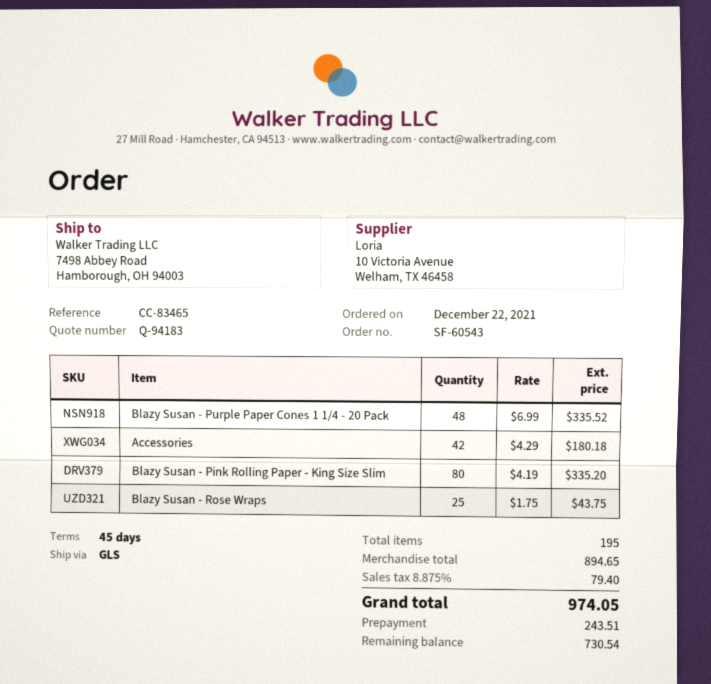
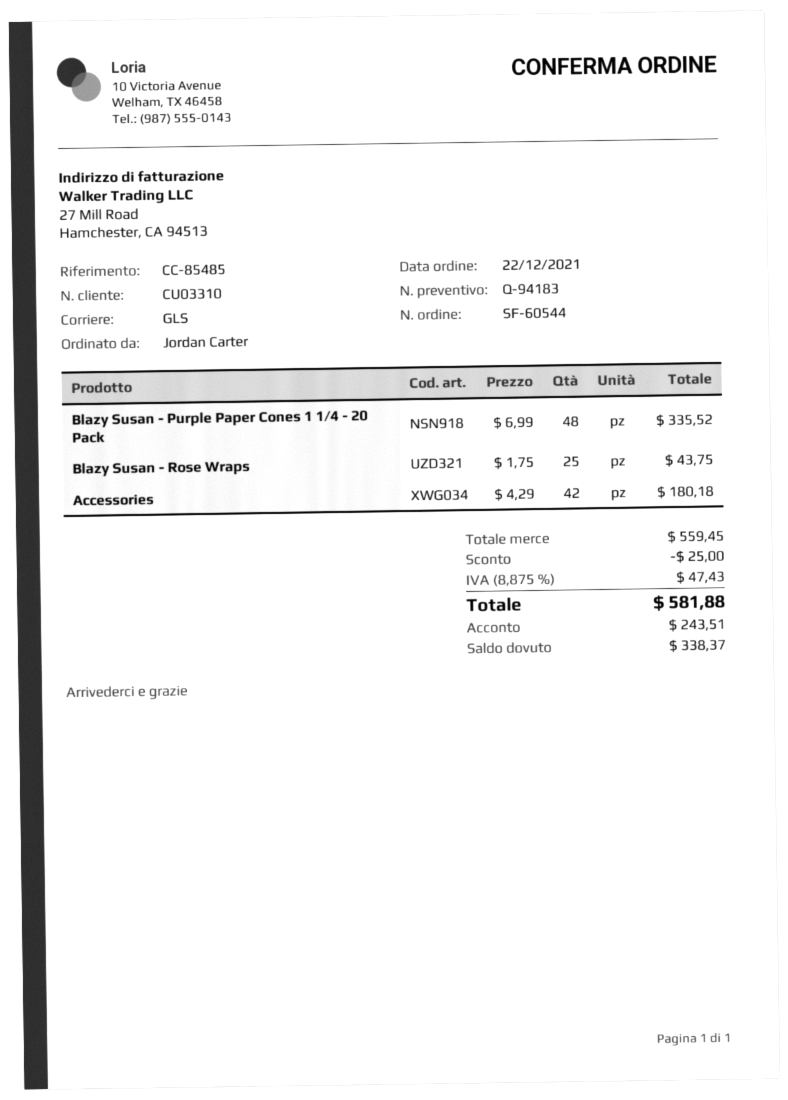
order number: SF-60543 -> SF-60544
reference: CC-83465 -> CC-85485
Blazy Susan - Pink Rolling Paper - King Size Slim: 80 x 4.19 = 335.20 -> none
subtotal: 894.65 -> 559.45
discount: none -> 25.00
tax: 8.875% = 79.40 -> 8.875% = 47.43
total: 974.05 -> 581.88
balance: 730.54 -> 338.37

